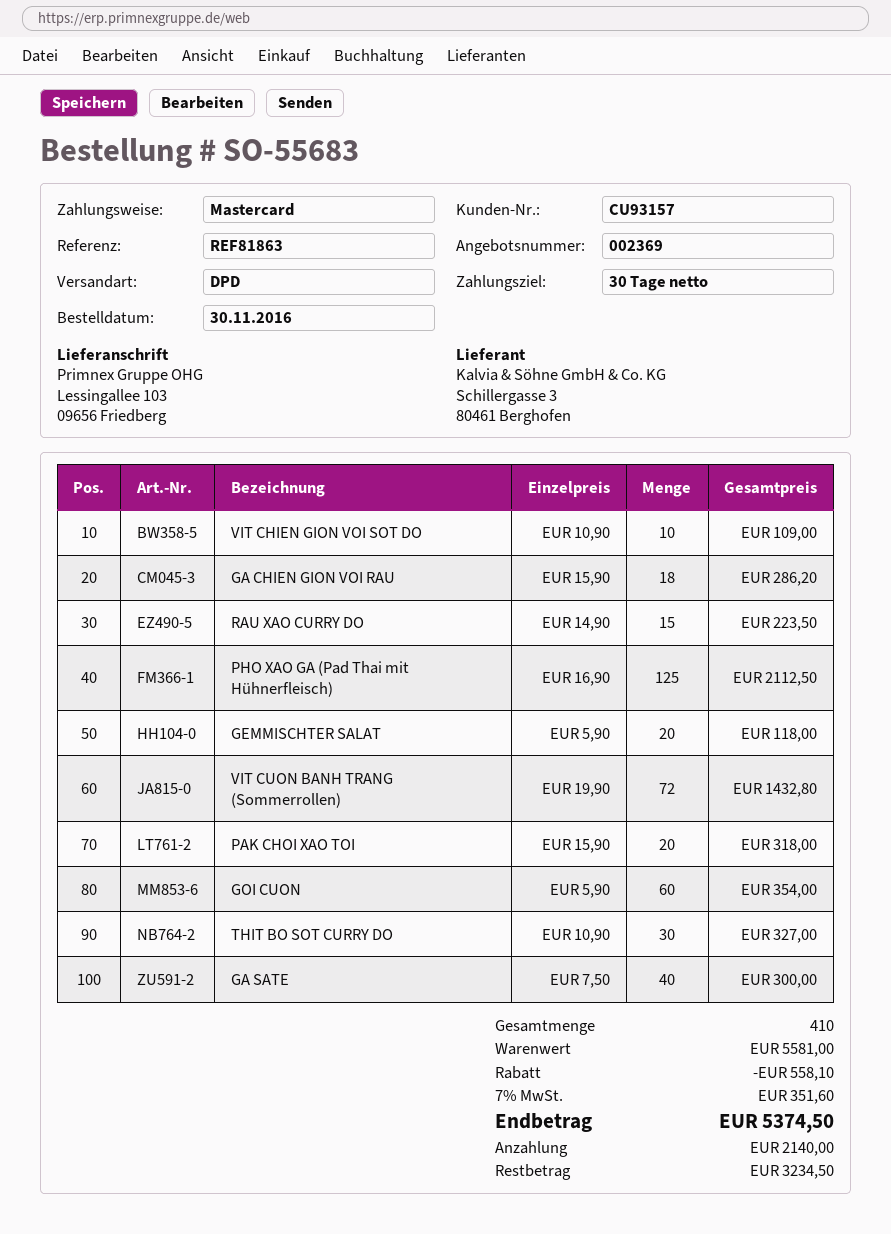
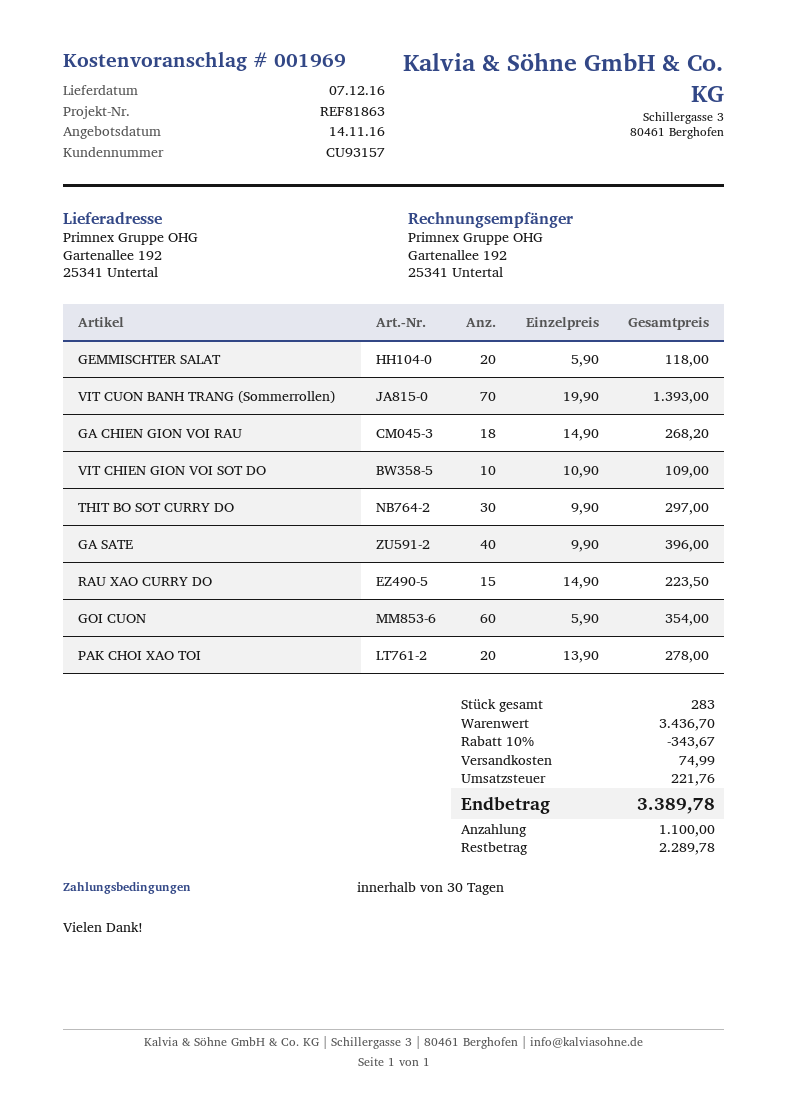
quote number: 002369 -> 001969
ship to: Lessingallee 103, 09656 Friedberg -> Gartenallee 192, 25341 Untertal
GA CHIEN GION VOI RAU: 18 x 15.90 = 286.20 -> 18 x 14.90 = 268.20
PHO XAO GA (Pad Thai mit Hühnerfleisch): 125 x 16.90 = 2112.50 -> none
VIT CUON BANH TRANG (Sommerrollen): 72 x 19.90 = 1432.80 -> 70 x 19.90 = 1393.00
PAK CHOI XAO TOI: 20 x 15.90 = 318.00 -> 20 x 13.90 = 278.00
THIT BO SOT CURRY DO: 30 x 10.90 = 327.00 -> 30 x 9.90 = 297.00
GA SATE: 40 x 7.50 = 300.00 -> 40 x 9.90 = 396.00
total quantity: 410 -> 283
subtotal: 5581.00 -> 3436.70
discount: 558.10 -> 343.67
shipping: none -> 74.99
tax: 351.60 -> 221.76
total: 5374.50 -> 3389.78
deposit: 2140.00 -> 1100.00
balance: 3234.50 -> 2289.78

